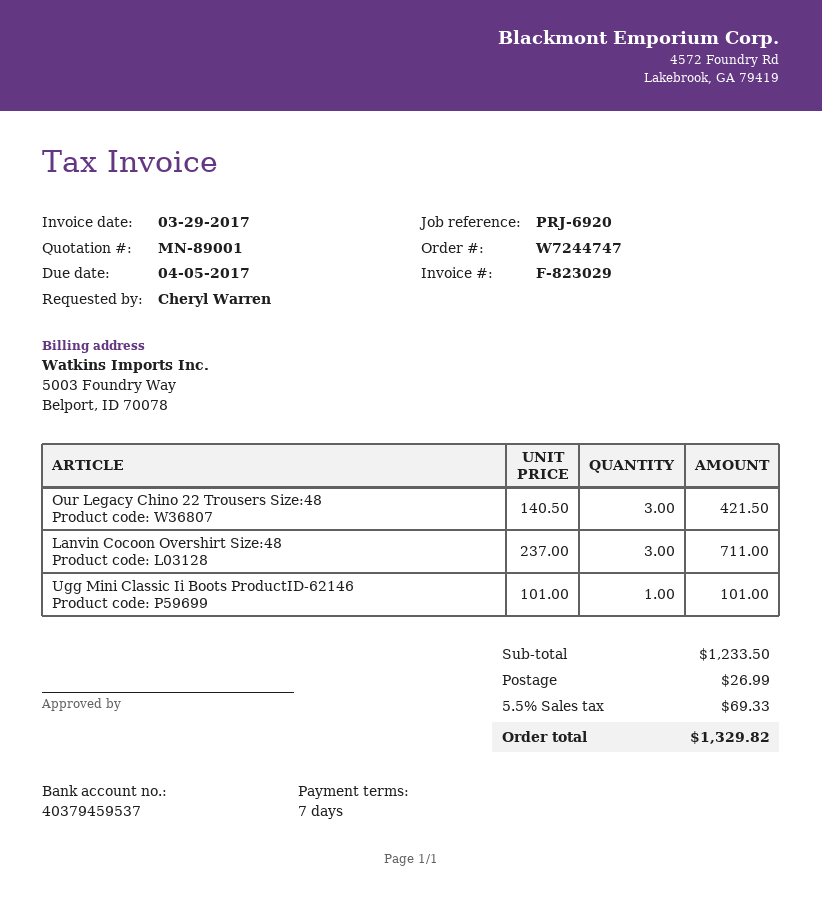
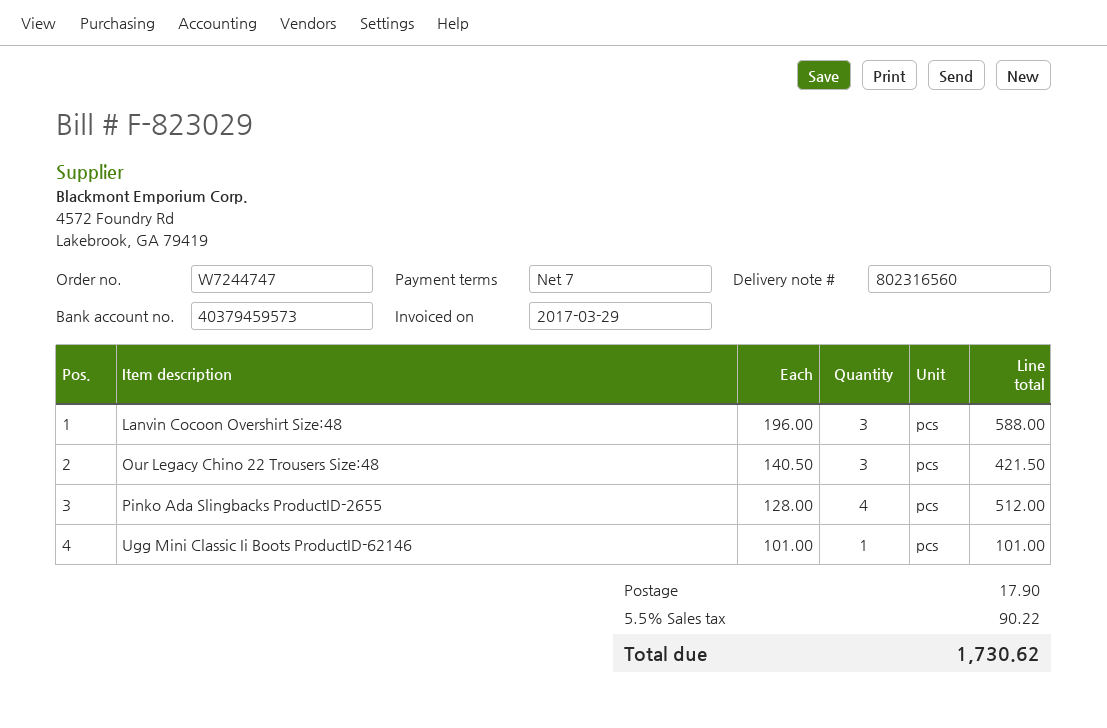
bank account: 40379459537 -> 40379459573
Lanvin Cocoon Overshirt Size:48: 3 x 237.00 = 711.00 -> 3 x 196.00 = 588.00
Pinko Ada Slingbacks ProductID-2655: none -> 4 x 128.00 = 512.00
shipping: 26.99 -> 17.90
tax: 5.5% = 69.33 -> 5.5% = 90.22
total: 1329.82 -> 1730.62

